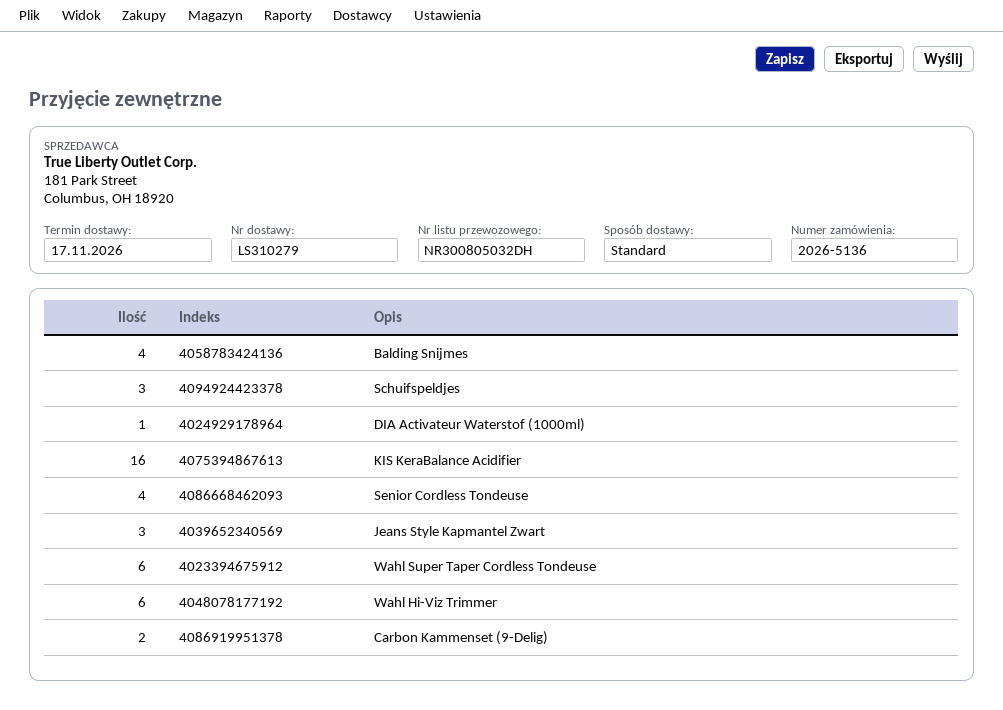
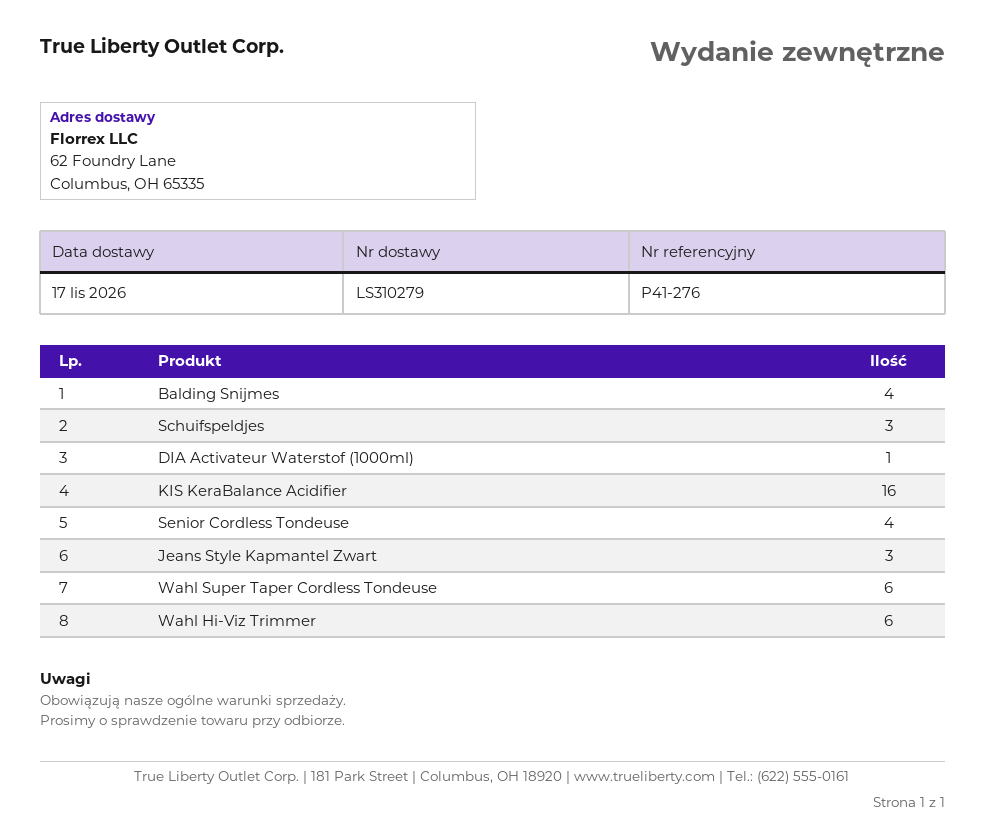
Carbon Kammenset (9-Delig): 2 -> none

